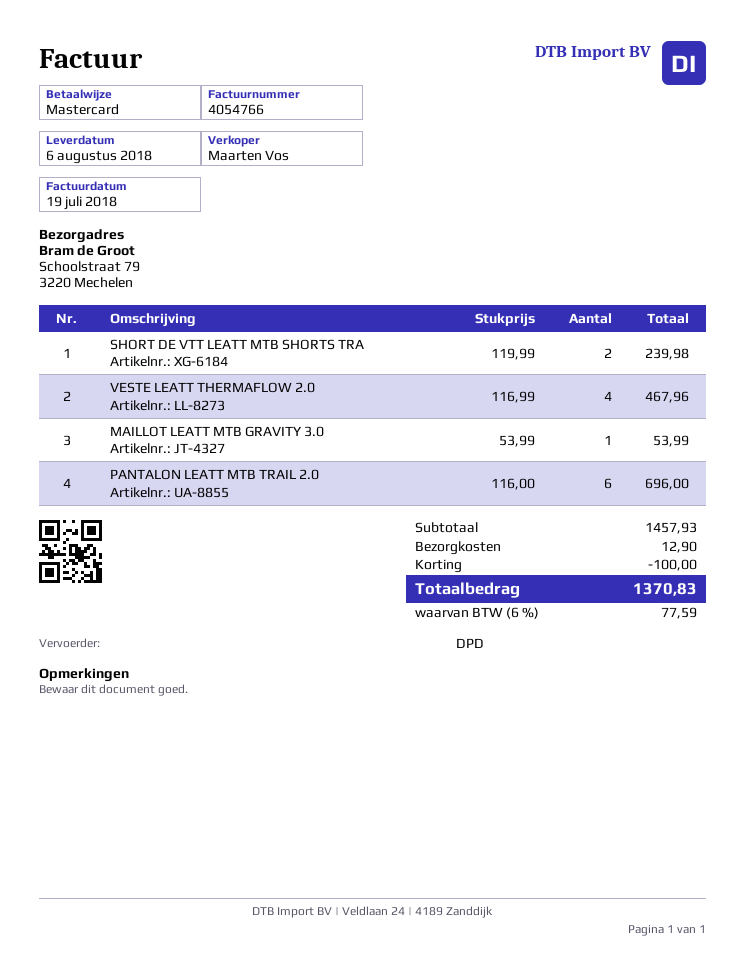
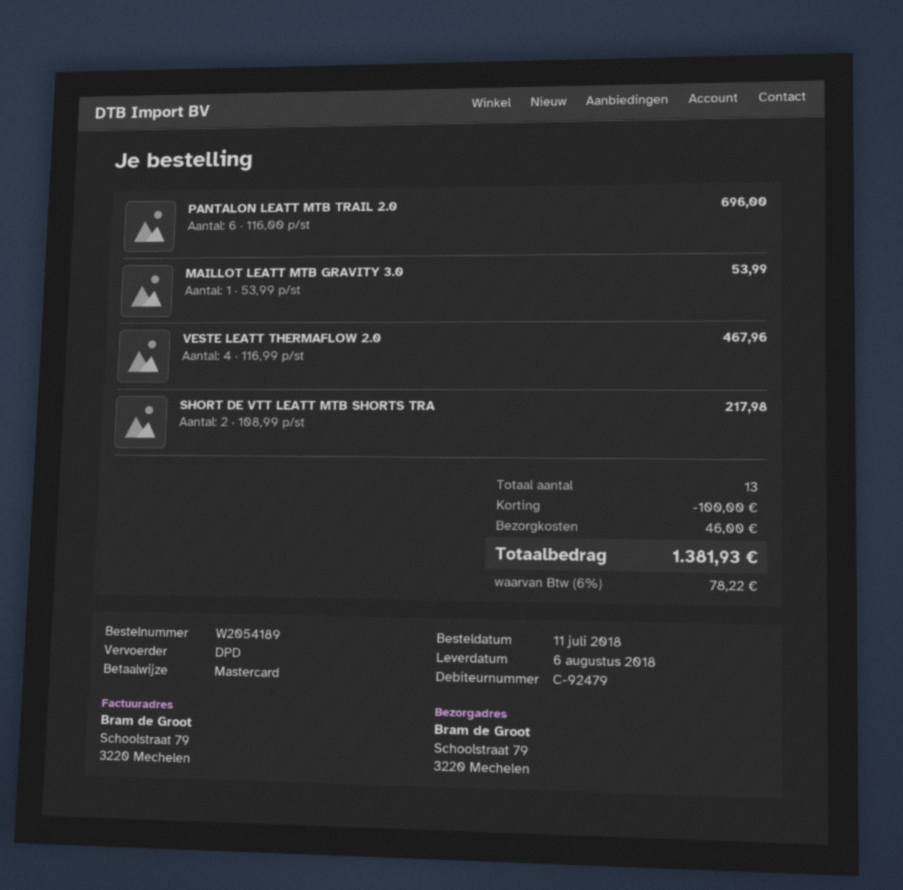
SHORT DE VTT LEATT MTB SHORTS TRA: 2 x 119.99 = 239.98 -> 2 x 108.99 = 217.98
shipping: 12.90 -> 46.00
tax: 6% = 77.59 -> 6% = 78.22
total: 1370.83 -> 1381.93

